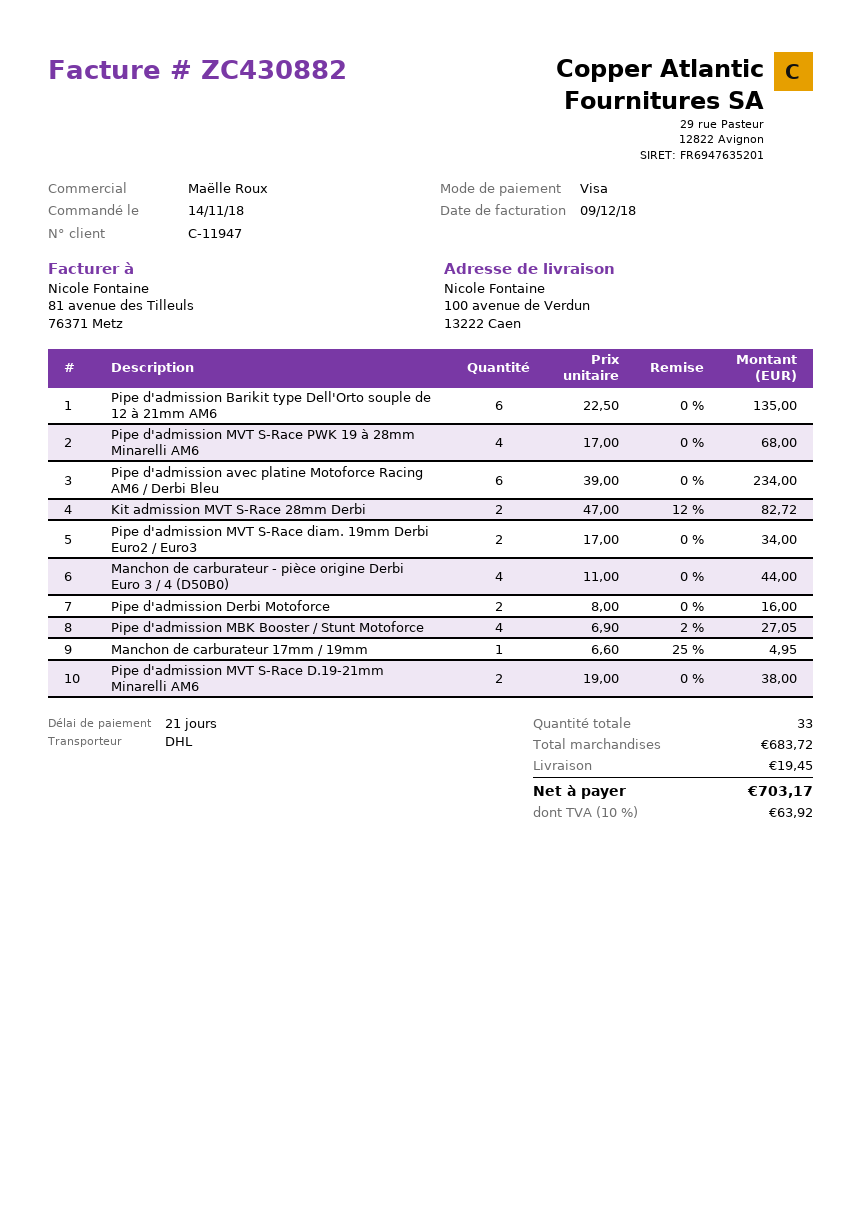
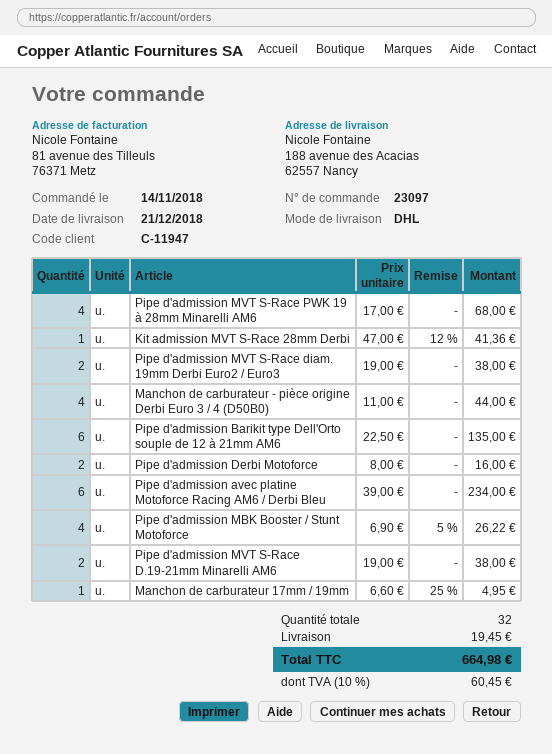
ship to: 100 avenue de Verdun, 13222 Caen -> 188 avenue des Acacias, 62557 Nancy
Kit admission MVT S-Race 28mm Derbi: 2 x 47.00 - 12% = 82.72 -> 1 x 47.00 - 12% = 41.36
Pipe d'admission MVT S-Race diam. 19mm Derbi Euro2 / Euro3: 2 x 17.00 = 34.00 -> 2 x 19.00 = 38.00
Pipe d'admission MBK Booster / Stunt Motoforce: 4 x 6.90 - 2% = 27.05 -> 4 x 6.90 - 5% = 26.22
total quantity: 33 -> 32
tax: 10% = 63.92 -> 10% = 60.45
total: 703.17 -> 664.98

